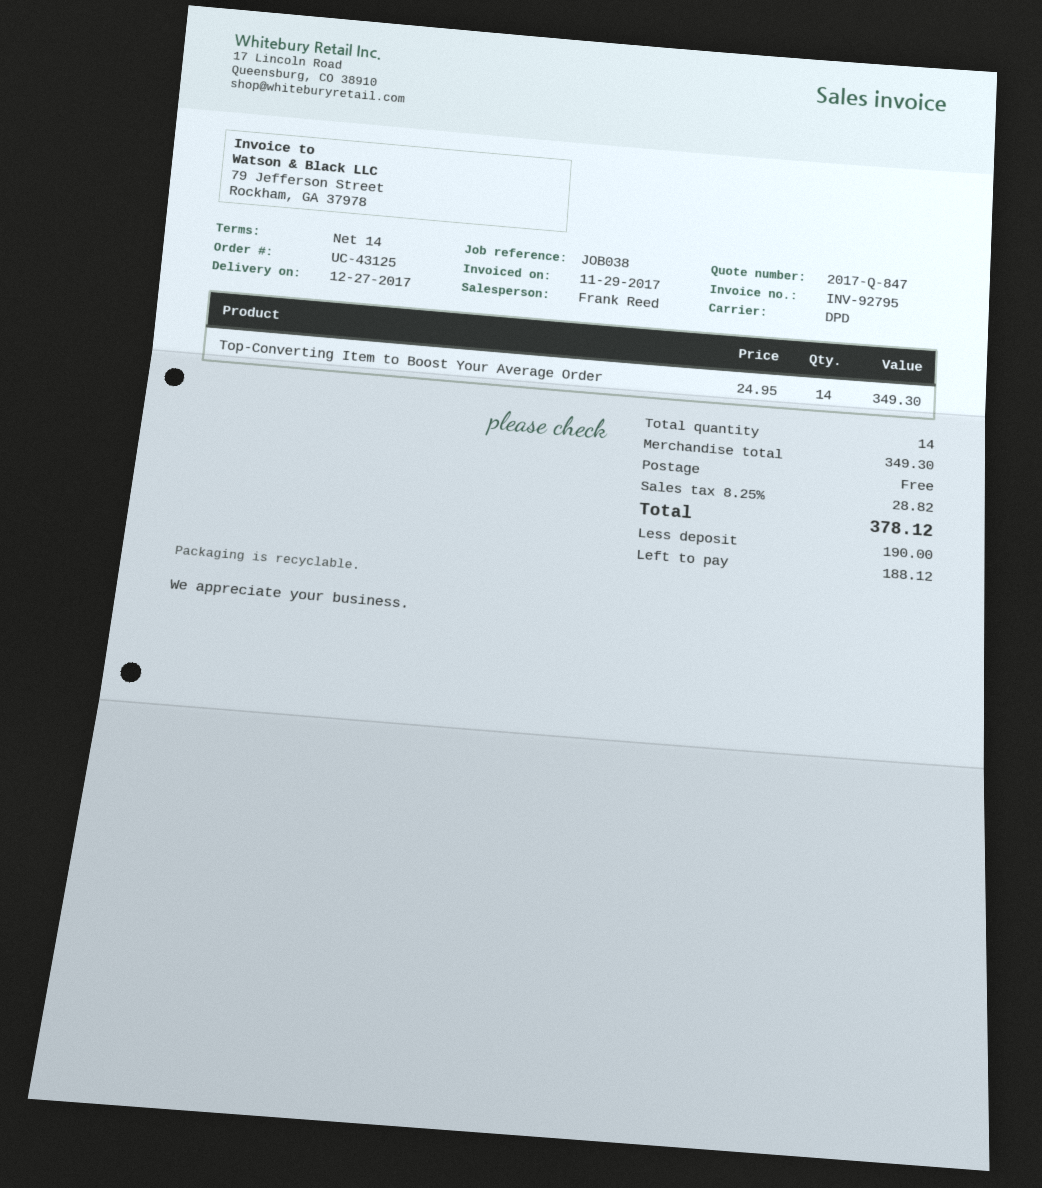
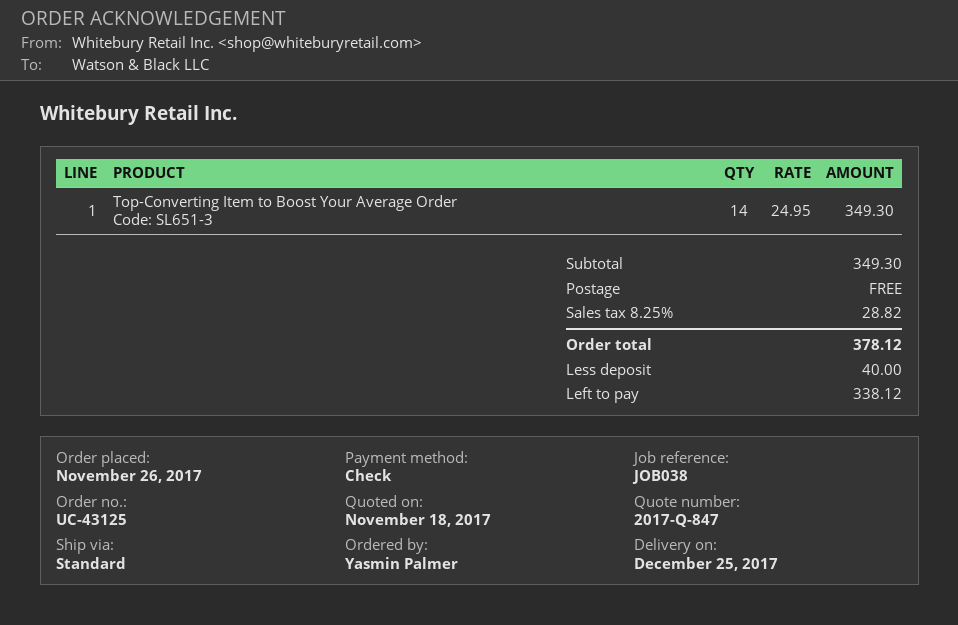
delivery date: 2017-12-27 -> 2017-12-25
shipping method: DPD -> standard
deposit: 190.00 -> 40.00
balance: 188.12 -> 338.12

